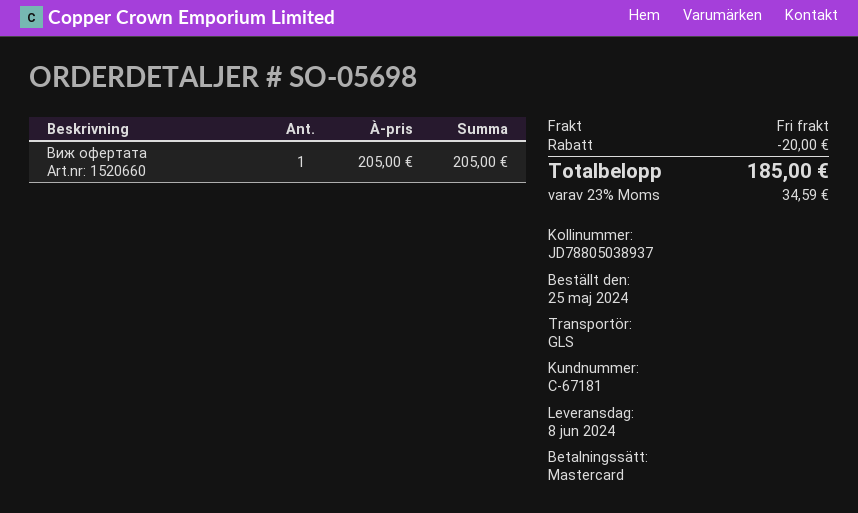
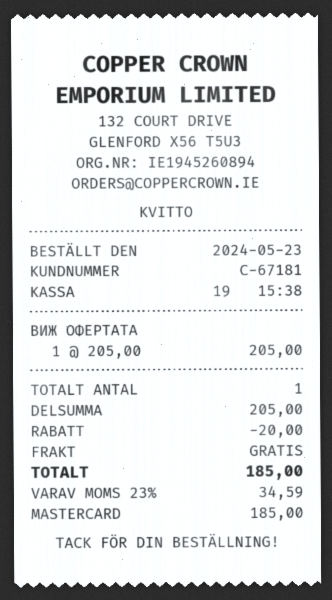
order date: 2024-05-25 -> 2024-05-23

